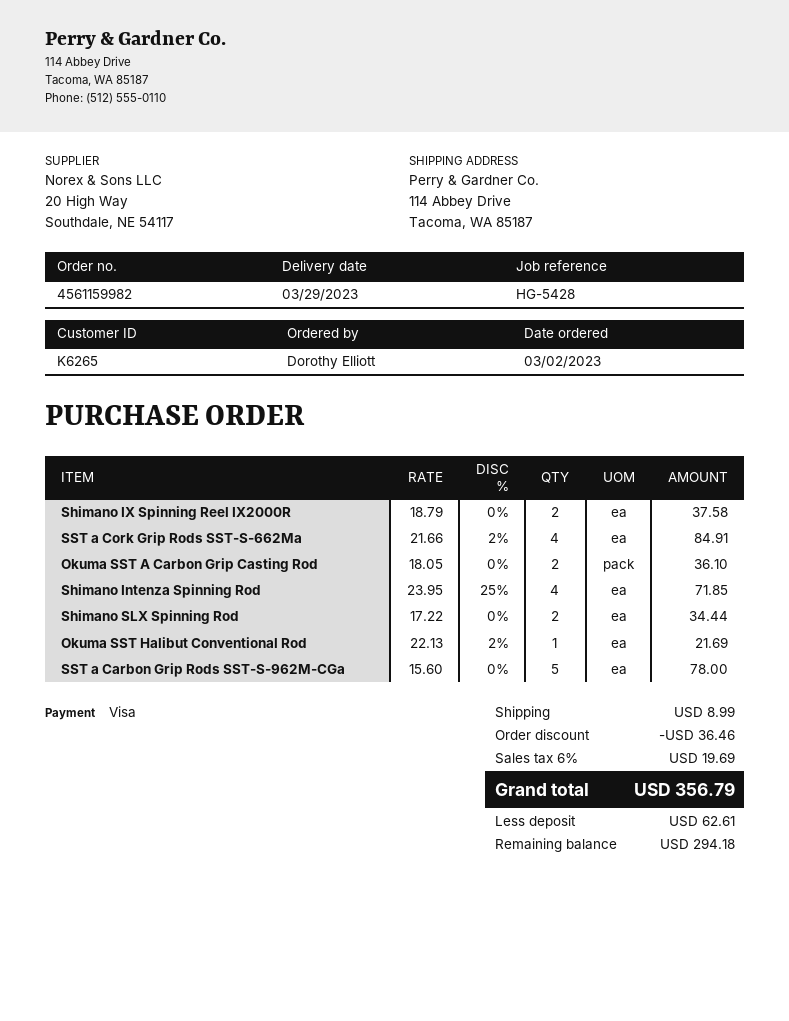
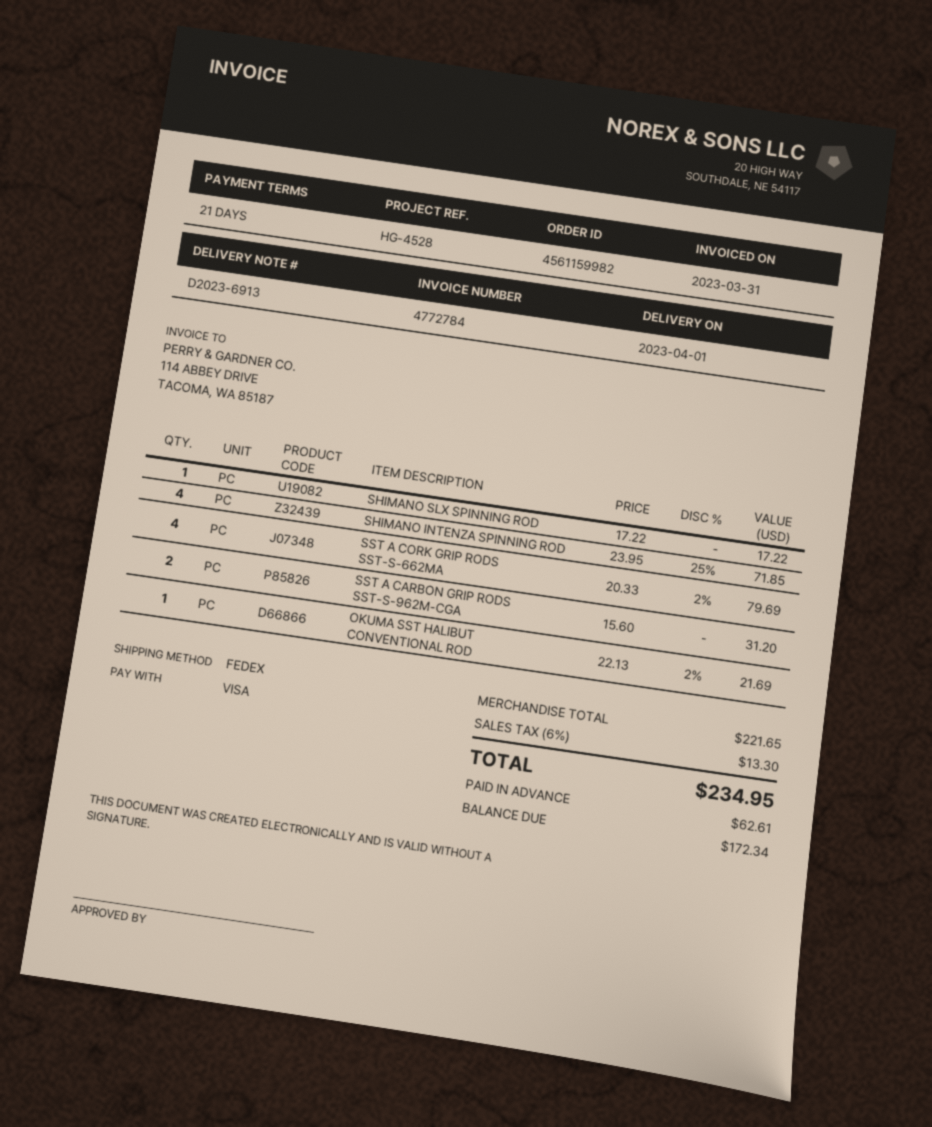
delivery date: 2023-03-29 -> 2023-04-01
reference: HG-5428 -> HG-4528
Shimano IX Spinning Reel IX2000R: 2 x 18.79 = 37.58 -> none
SST a Cork Grip Rods SST-S-662Ma: 4 x 21.66 - 2% = 84.91 -> 4 x 20.33 - 2% = 79.69
Okuma SST A Carbon Grip Casting Rod: 2 x 18.05 = 36.10 -> none
Shimano SLX Spinning Rod: 2 x 17.22 = 34.44 -> 1 x 17.22 = 17.22
SST a Carbon Grip Rods SST-S-962M-CGa: 5 x 15.60 = 78.00 -> 2 x 15.60 = 31.20
discount: 36.46 -> none
shipping: 8.99 -> none
tax: 6% = 19.69 -> 6% = 13.30
total: 356.79 -> 234.95
balance: 294.18 -> 172.34

